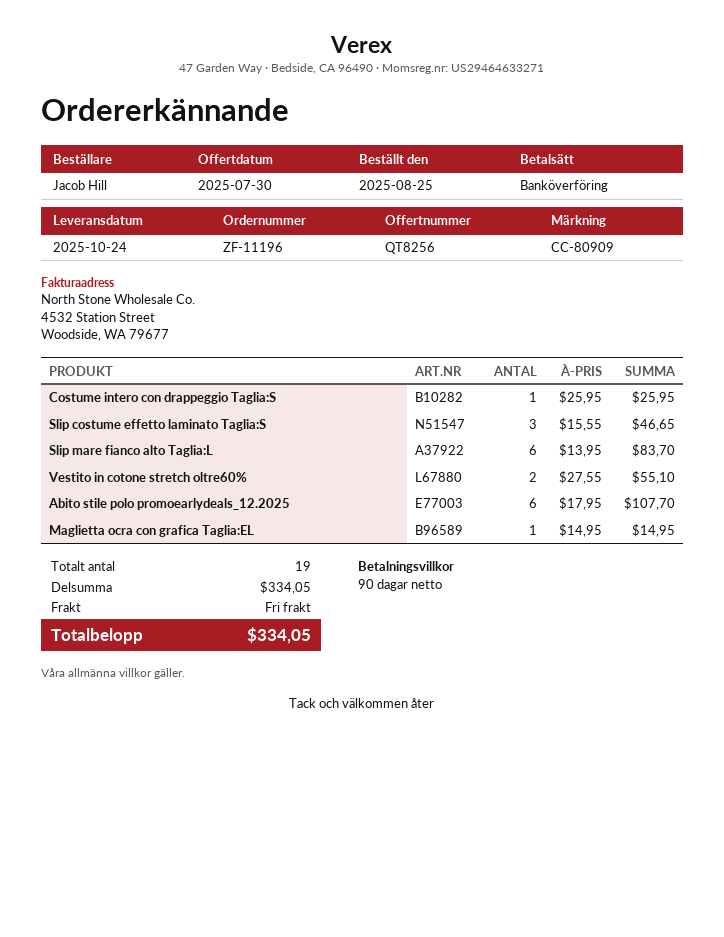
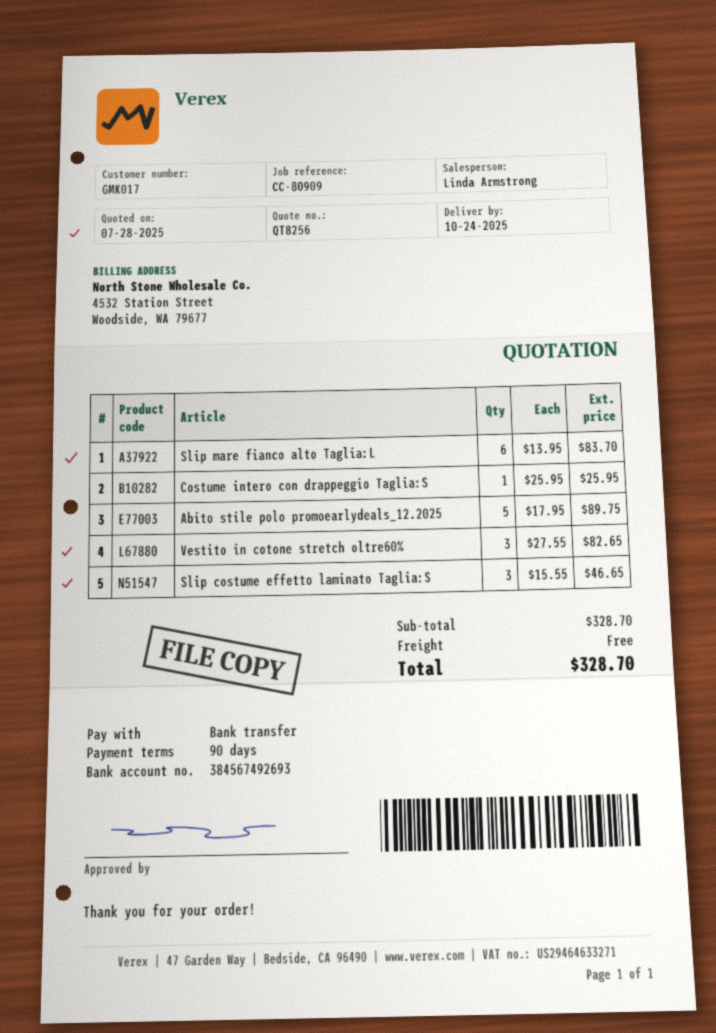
quote date: 2025-07-30 -> 2025-07-28
Vestito in cotone stretch oltre60%: 2 x 27.55 = 55.10 -> 3 x 27.55 = 82.65
Abito stile polo promoearlydeals_12.2025: 6 x 17.95 = 107.70 -> 5 x 17.95 = 89.75
Maglietta ocra con grafica Taglia:EL: 1 x 14.95 = 14.95 -> none
subtotal: 334.05 -> 328.70
total: 334.05 -> 328.70

